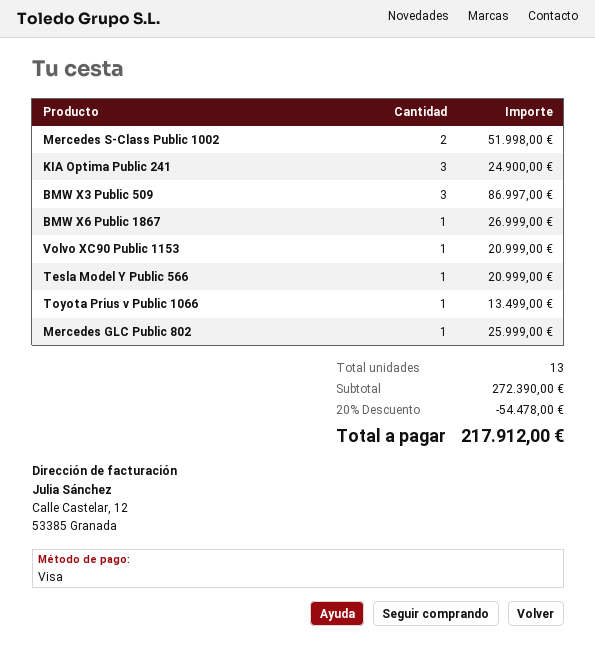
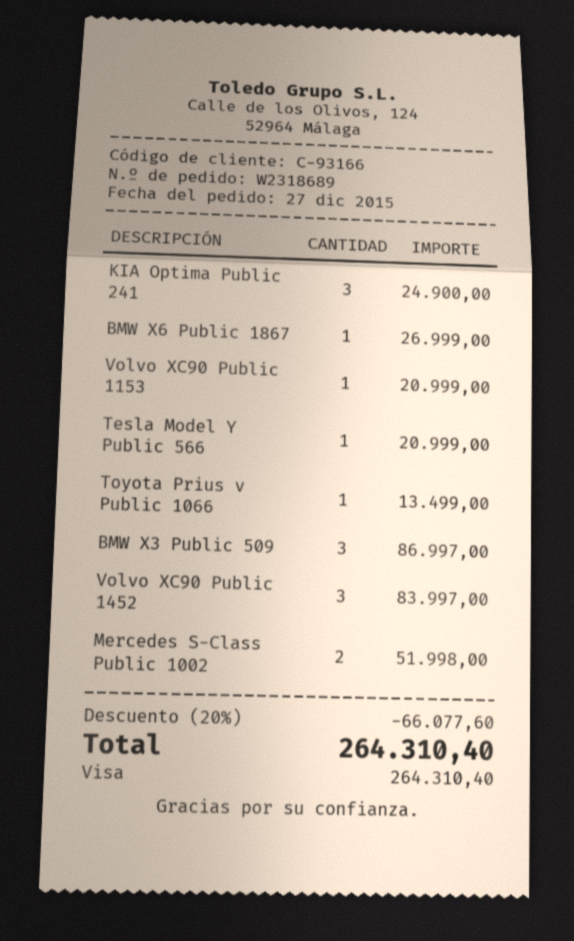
Mercedes GLC Public 802: 1 for 25999.00 -> none
Volvo XC90 Public 1452: none -> 3 for 83997.00
discount: 20% = 54478.00 -> 20% = 66077.60
total: 217912.00 -> 264310.40

